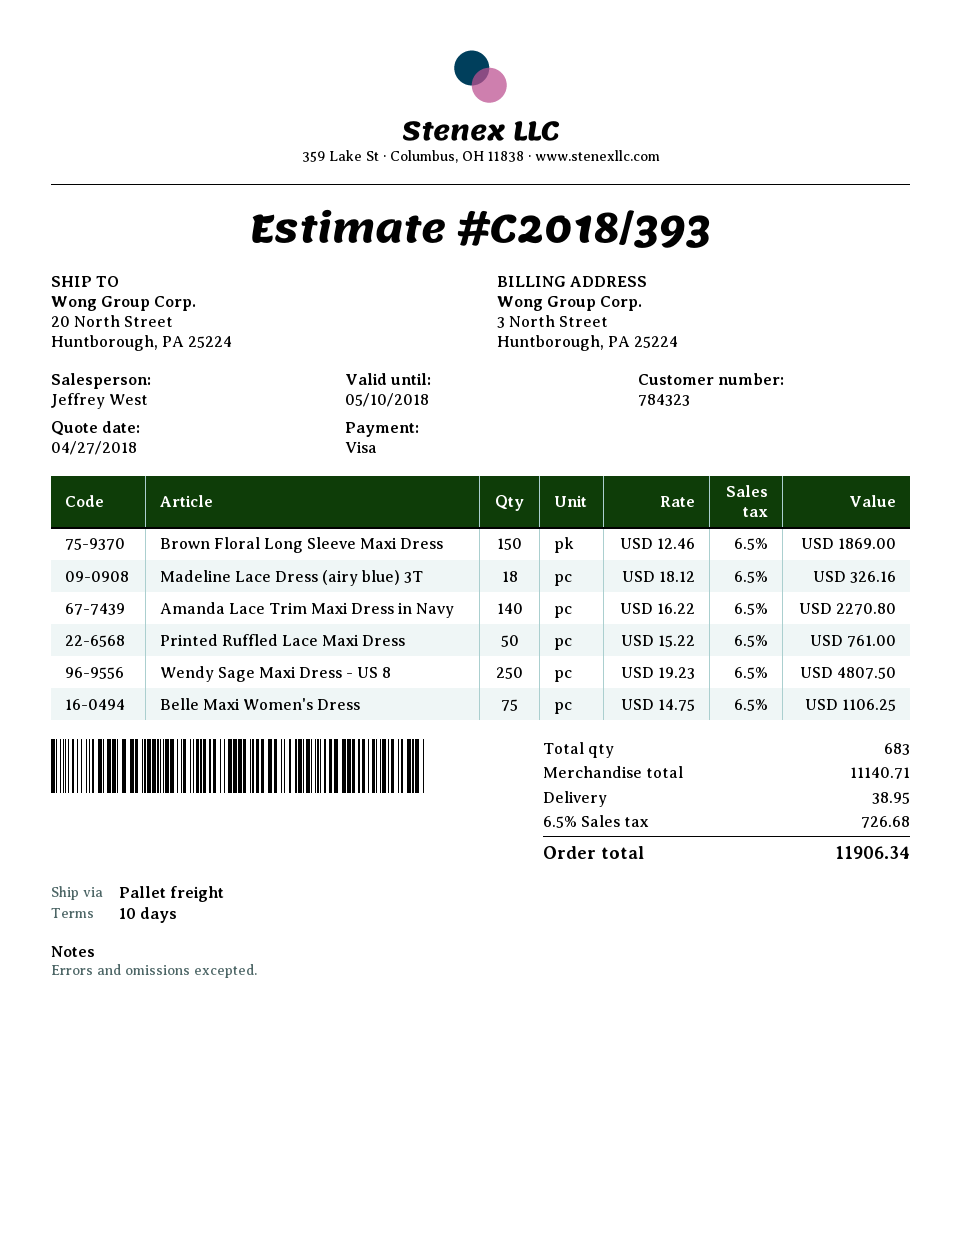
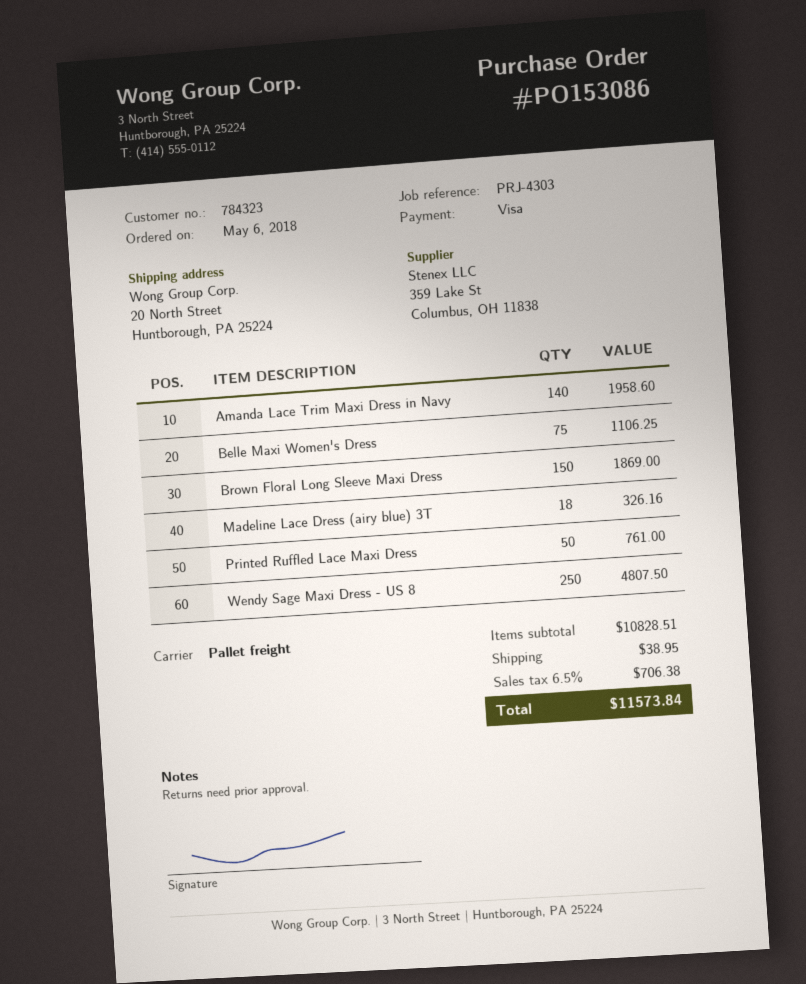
Amanda Lace Trim Maxi Dress in Navy: 140 for 2270.80 -> 140 for 1958.60
subtotal: 11140.71 -> 10828.51
tax: 6.5% = 726.68 -> 6.5% = 706.38
total: 11906.34 -> 11573.84

